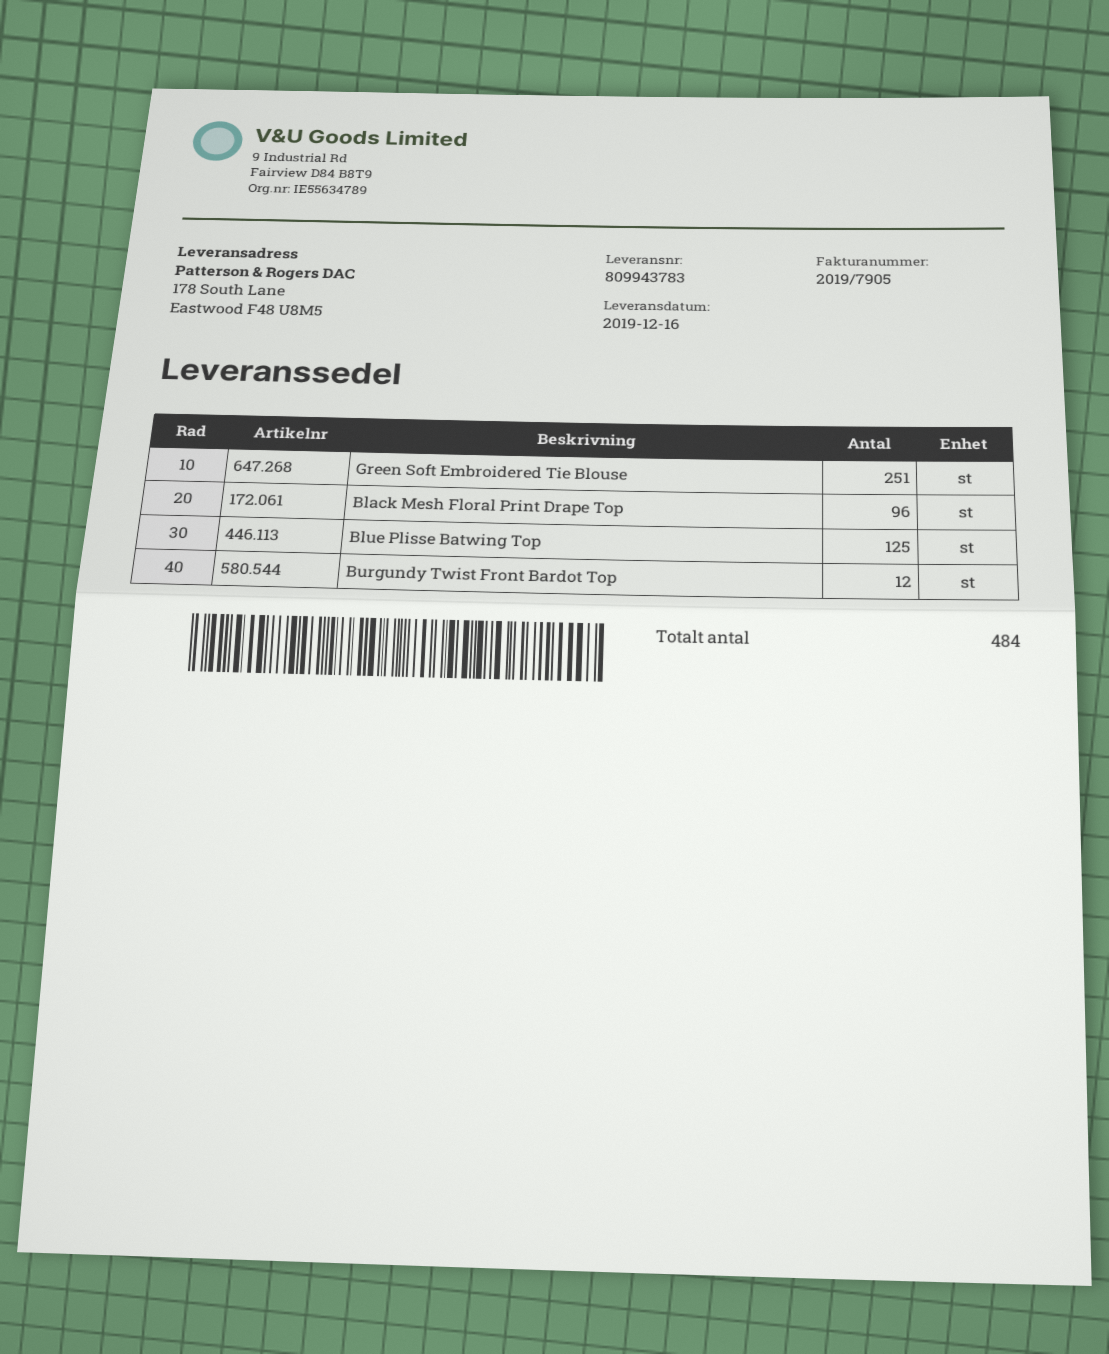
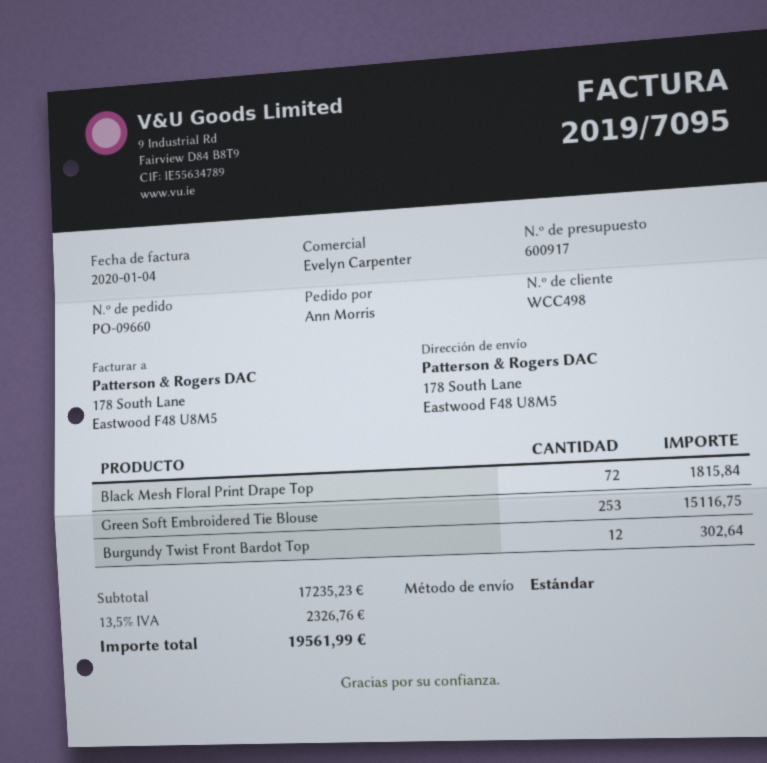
invoice number: 2019/7905 -> 2019/7095
Green Soft Embroidered Tie Blouse: 251 -> 253
Black Mesh Floral Print Drape Top: 96 -> 72
Blue Plisse Batwing Top: 125 -> none

